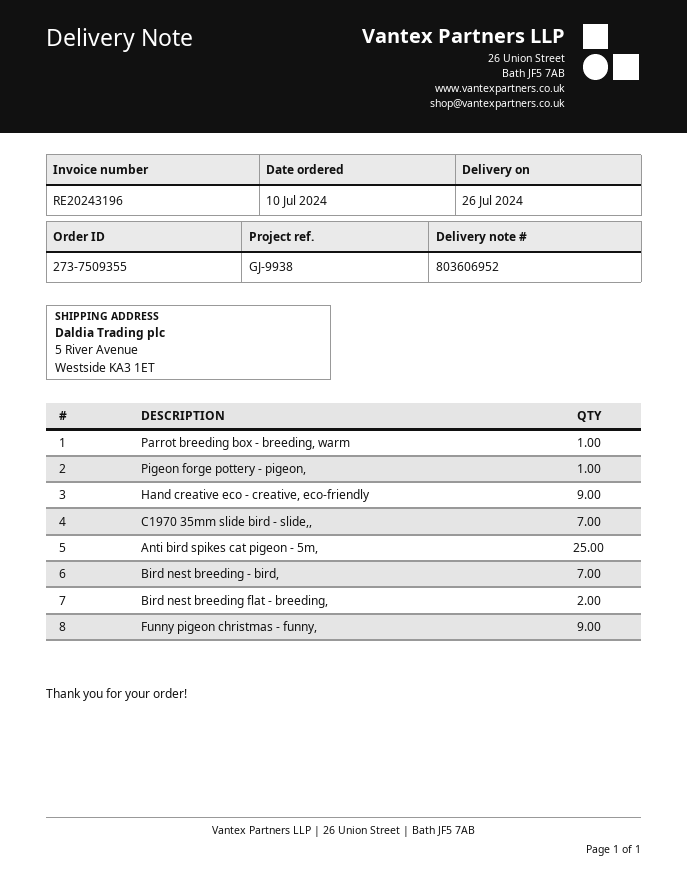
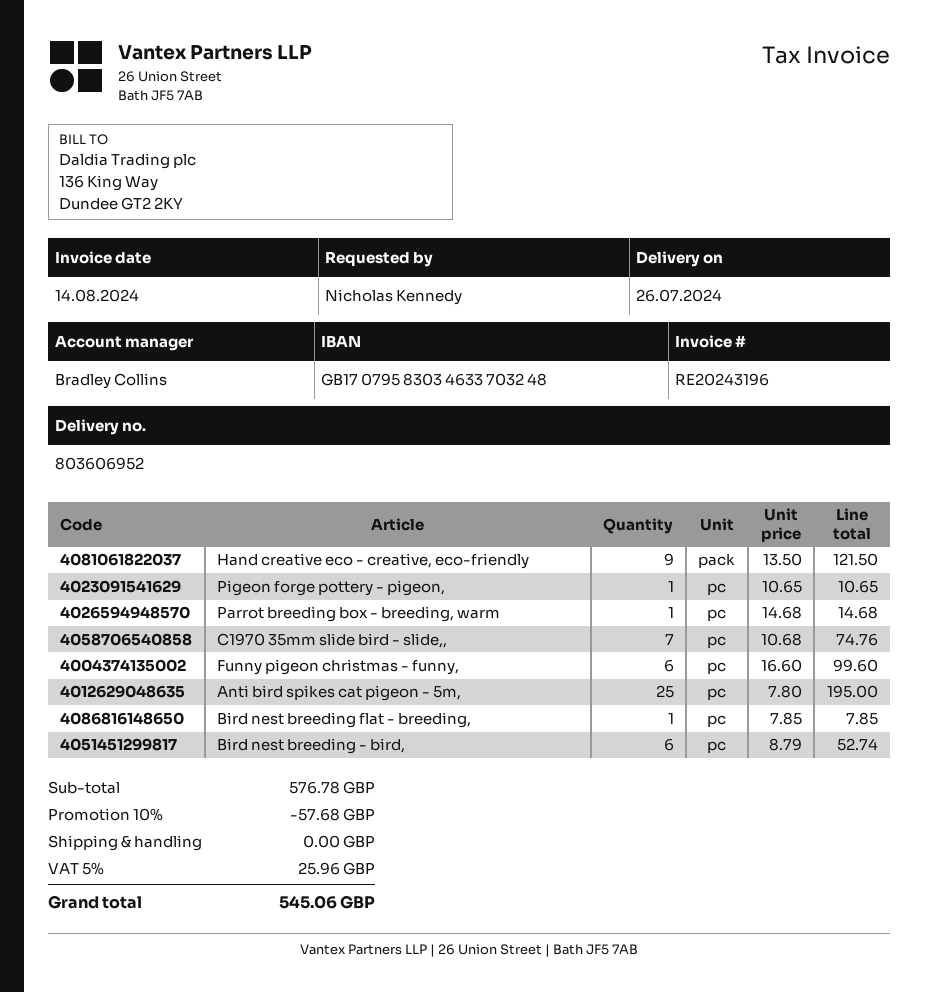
Bird nest breeding - bird,: 7 -> 6
Bird nest breeding flat - breeding,: 2 -> 1
Funny pigeon christmas - funny,: 9 -> 6

